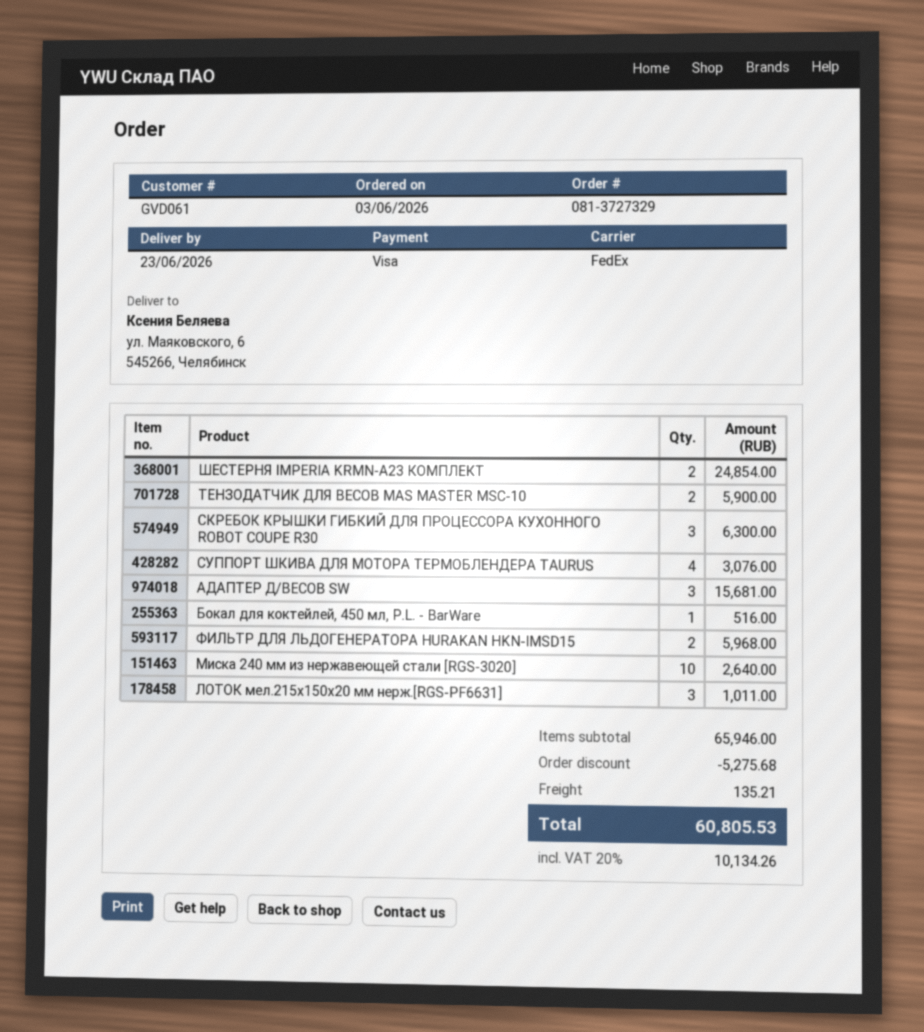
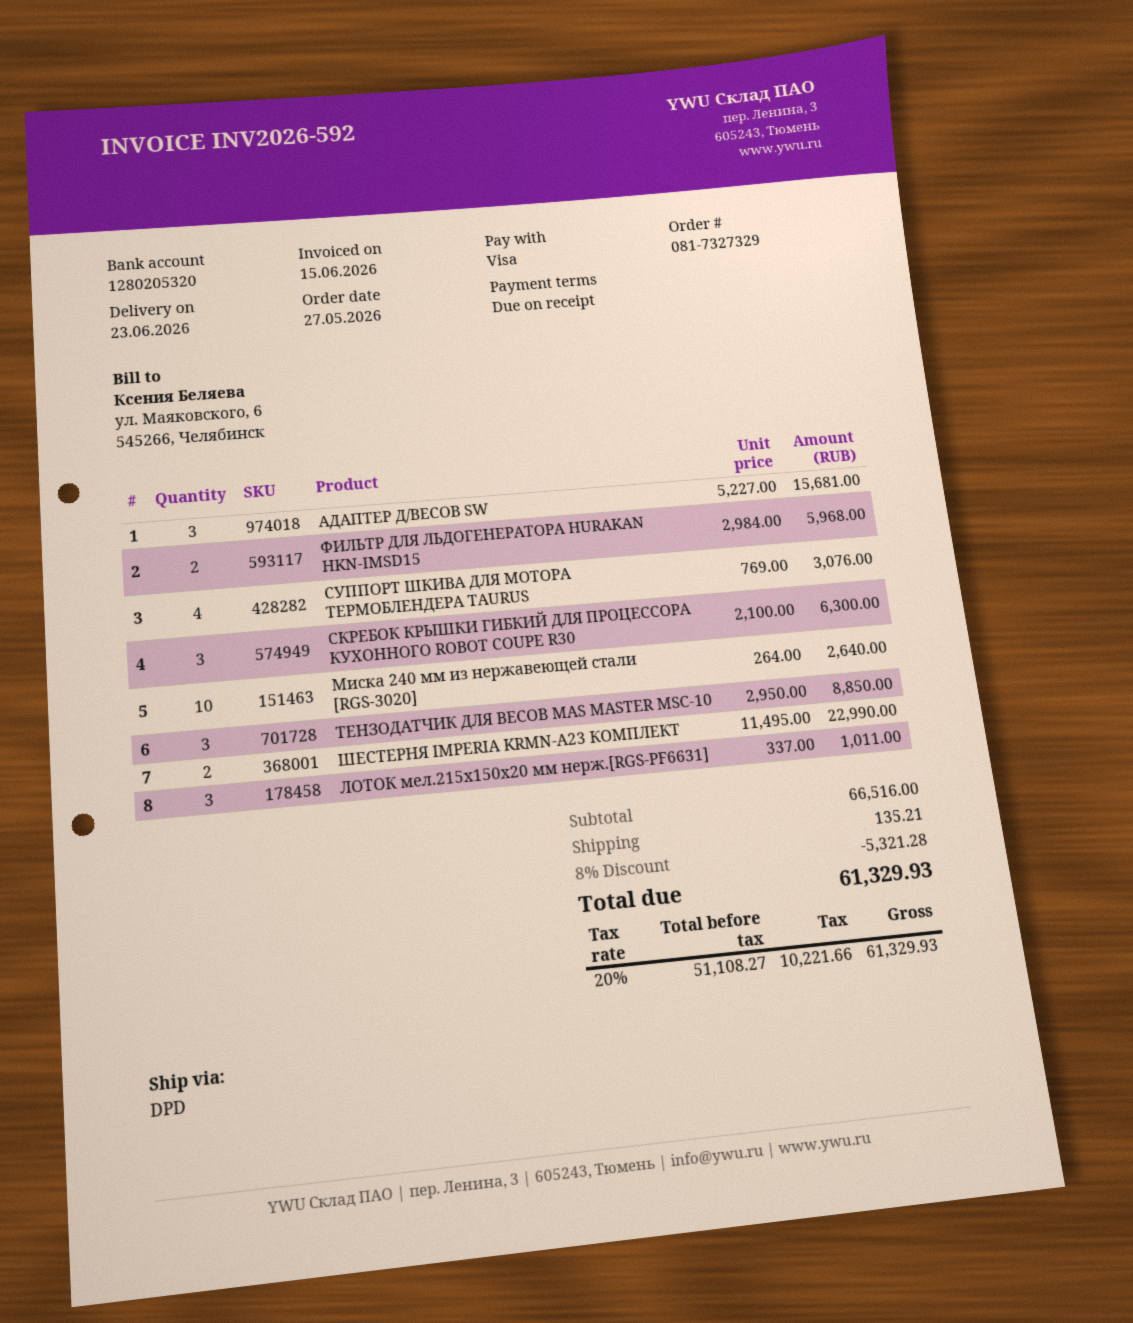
order number: 081-3727329 -> 081-7327329
order date: 2026-06-03 -> 2026-05-27
shipping method: FedEx -> DPD
ШЕСТЕРНЯ IMPERIA KRMN-A23 КОМПЛЕКТ: 2 for 24854.00 -> 2 for 22990.00
ТЕНЗОДАТЧИК ДЛЯ ВЕСОВ MAS MASTER MSC-10: 2 for 5900.00 -> 3 for 8850.00
Бокал для коктейлей, 450 мл, P.L. - BarWare: 1 for 516.00 -> none
subtotal: 65946.00 -> 66516.00
discount: 5275.68 -> 5321.28
tax: 20% = 10134.26 -> 20% = 10221.66
total: 60805.53 -> 61329.93

